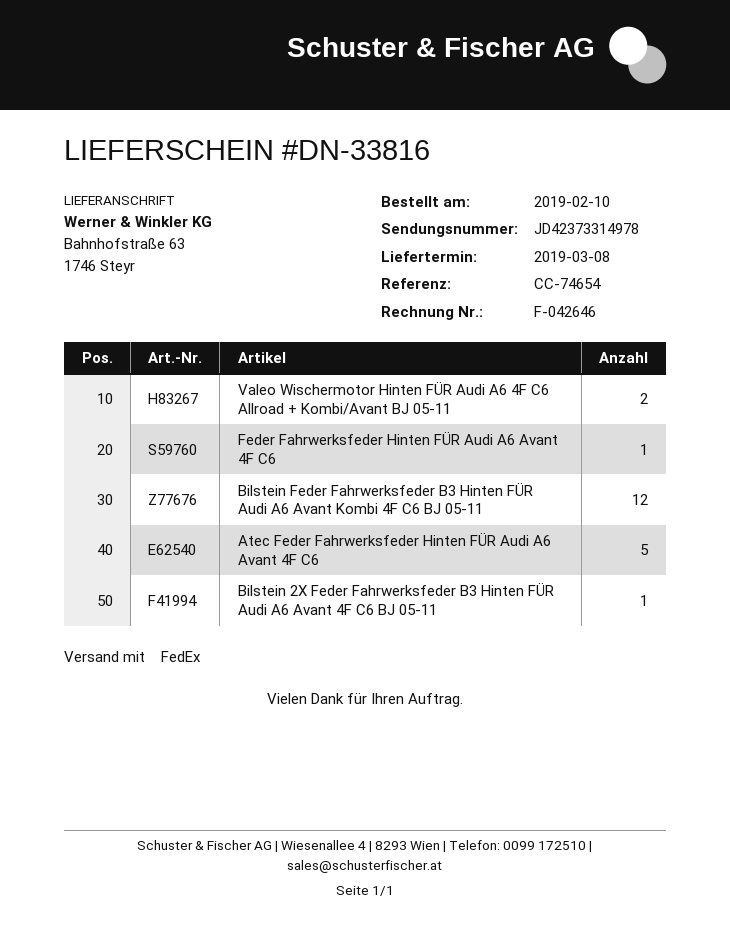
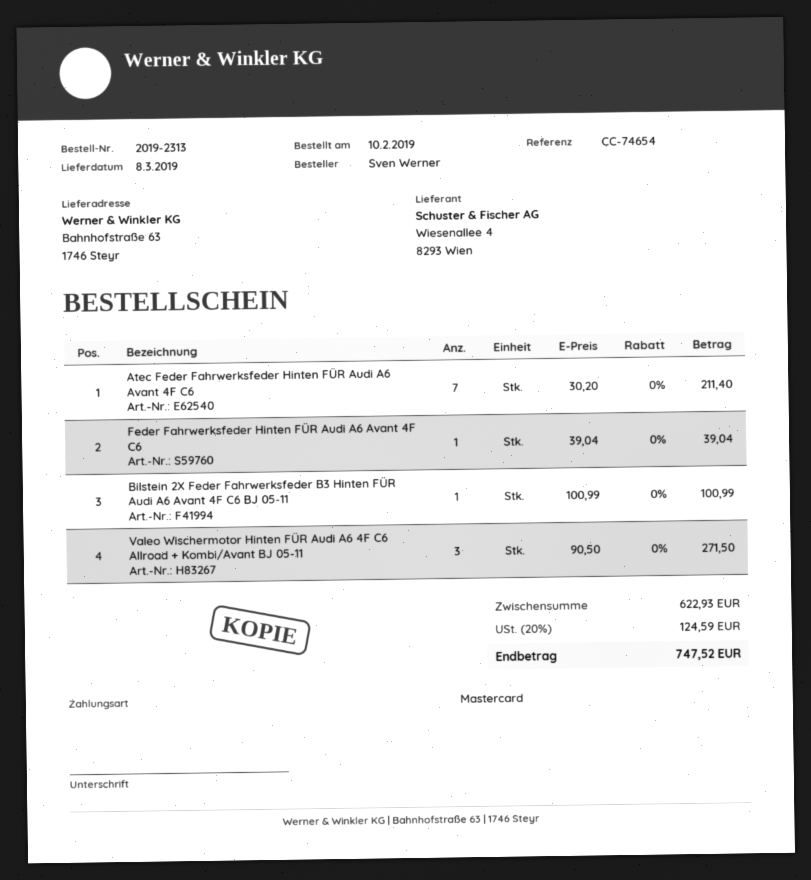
Valeo Wischermotor Hinten FÜR Audi A6 4F C6 Allroad + Kombi/Avant BJ 05-11: 2 -> 3
Bilstein Feder Fahrwerksfeder B3 Hinten FÜR Audi A6 Avant Kombi 4F C6 BJ 05-11: 12 -> none
Atec Feder Fahrwerksfeder Hinten FÜR Audi A6 Avant 4F C6: 5 -> 7

